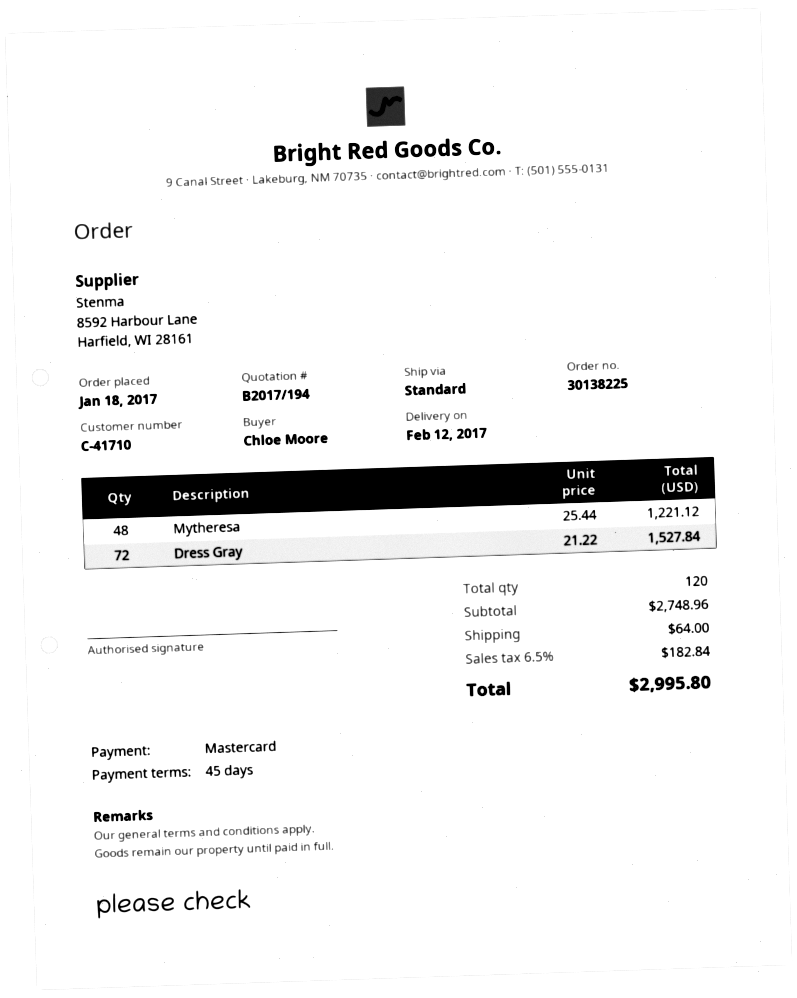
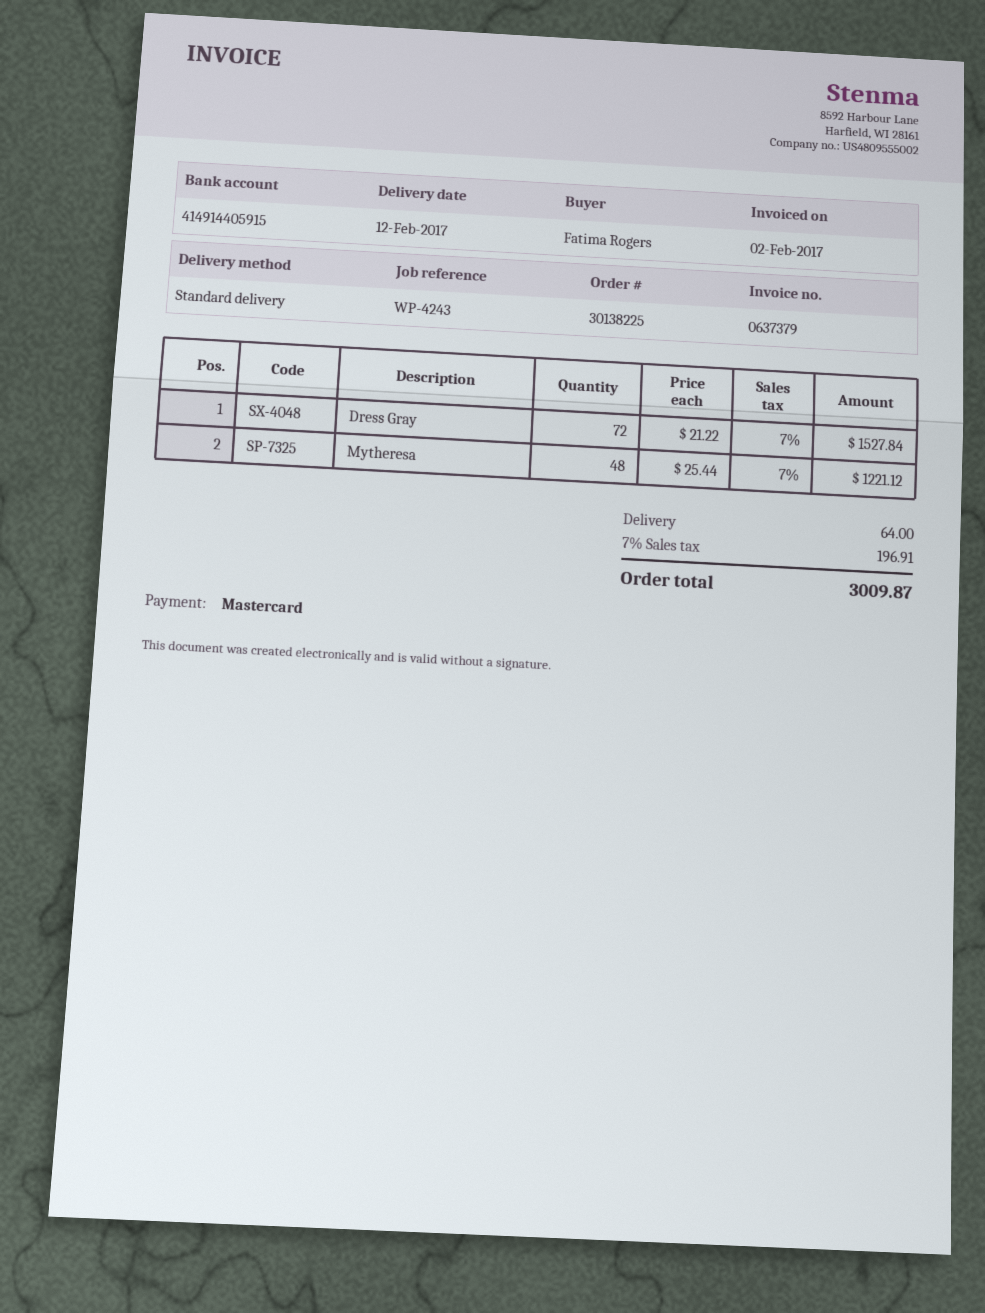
ordered by: Chloe Moore -> Fatima Rogers
tax: 6.5% = 182.84 -> 7% = 196.91
total: 2995.80 -> 3009.87

